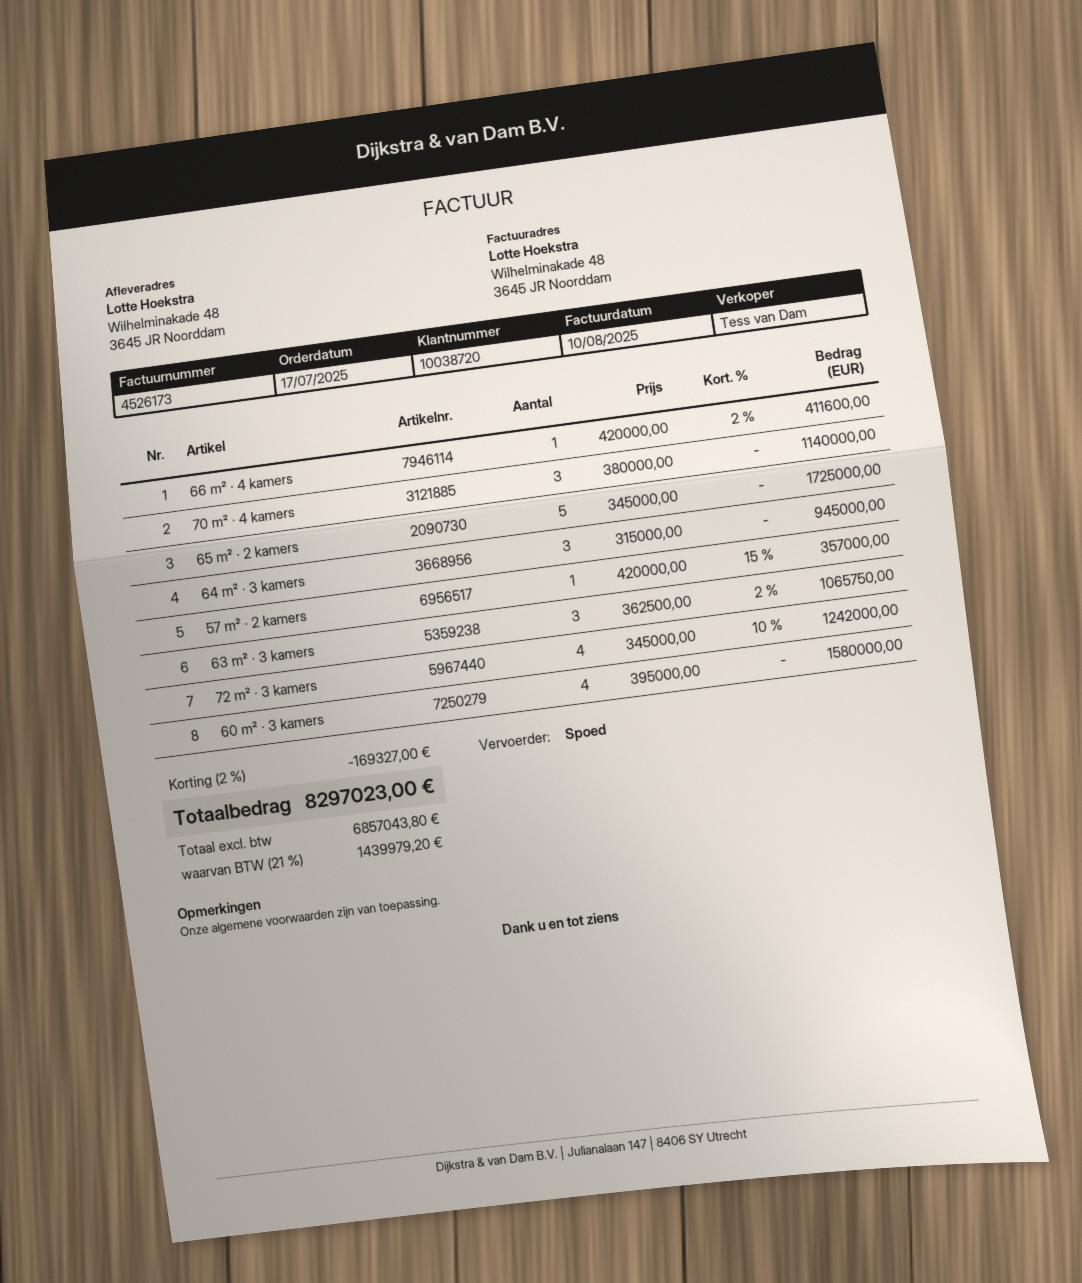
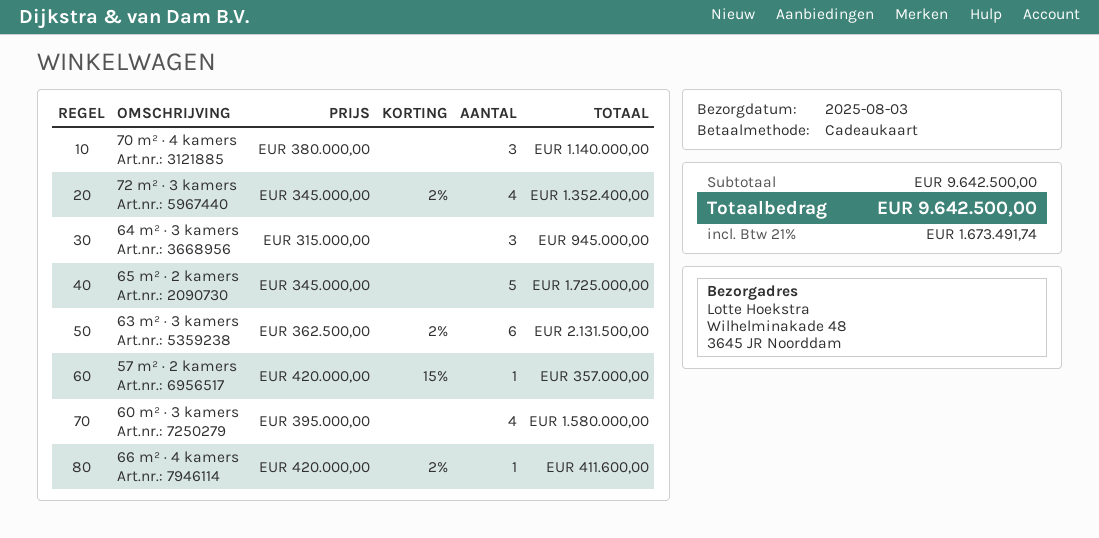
63 m² · 3 kamers: 3 x 362500.00 - 2% = 1065750.00 -> 6 x 362500.00 - 2% = 2131500.00
72 m² · 3 kamers: 4 x 345000.00 - 10% = 1242000.00 -> 4 x 345000.00 - 2% = 1352400.00
discount: 2% = 169327.00 -> none
tax: 21% = 1439979.20 -> 21% = 1673491.74
total: 8297023.00 -> 9642500.00

